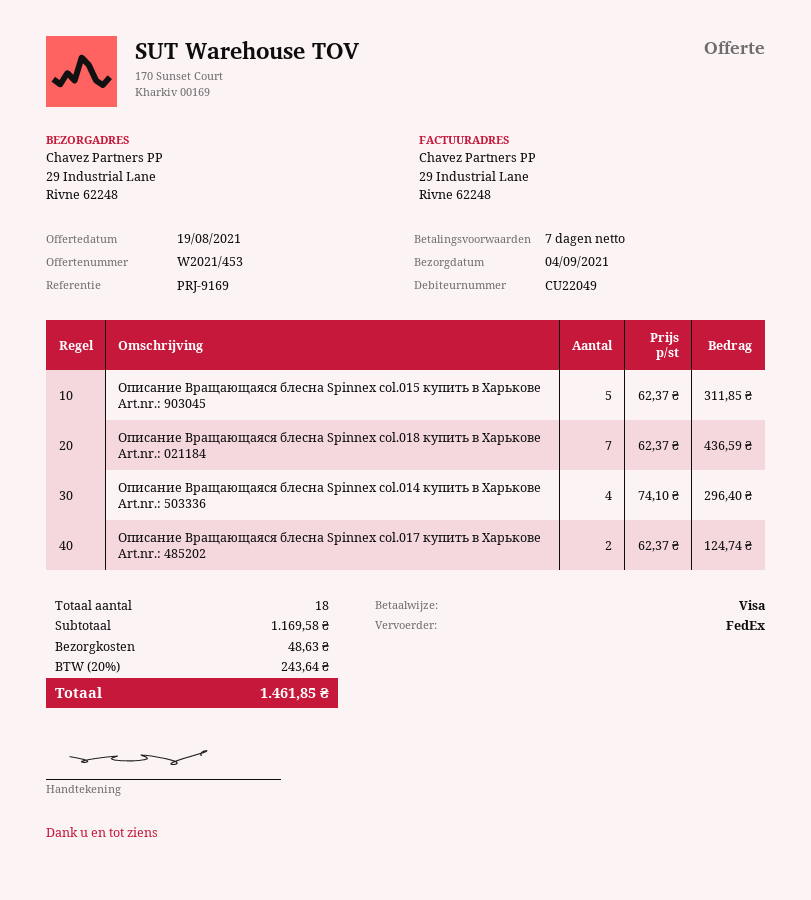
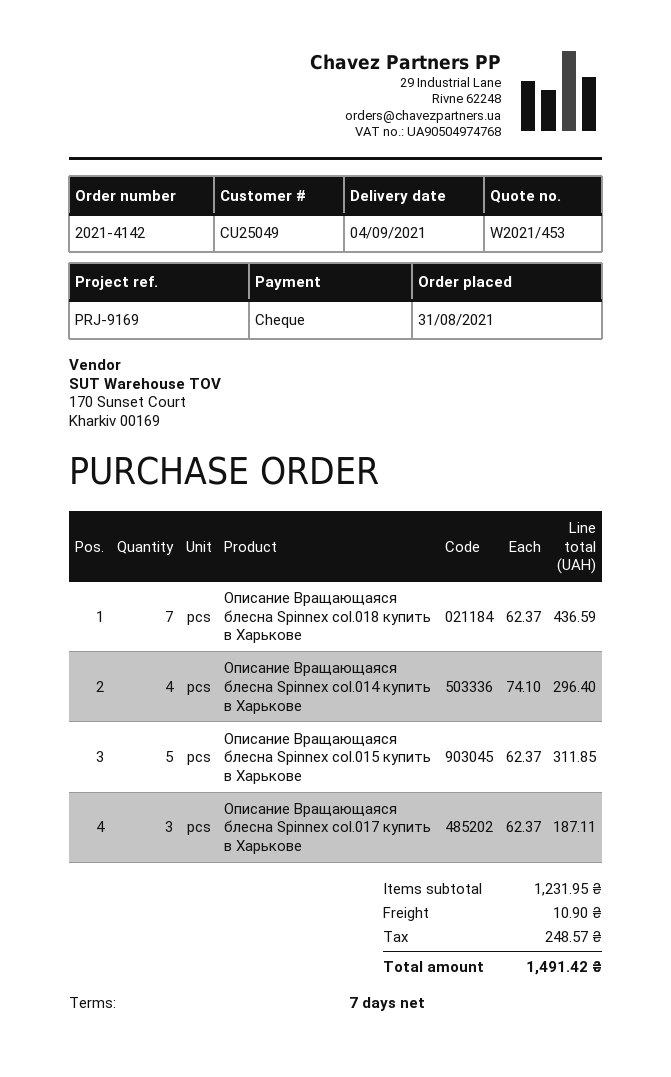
customer number: CU22049 -> CU25049
payment method: Visa -> cheque
Описание Вращающаяся блесна Spinnex col.017 купить в Харькове: 2 x 62.37 = 124.74 -> 3 x 62.37 = 187.11
subtotal: 1169.58 -> 1231.95
shipping: 48.63 -> 10.90
tax: 243.64 -> 248.57
total: 1461.85 -> 1491.42

